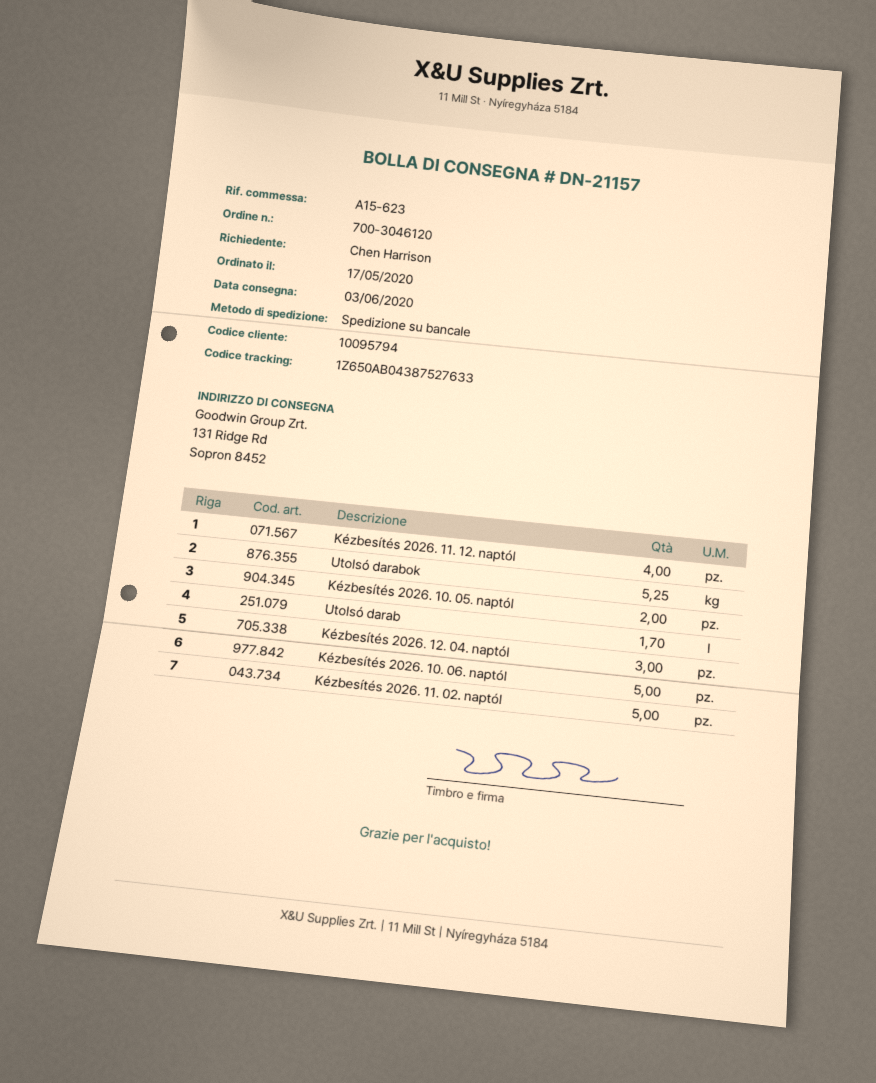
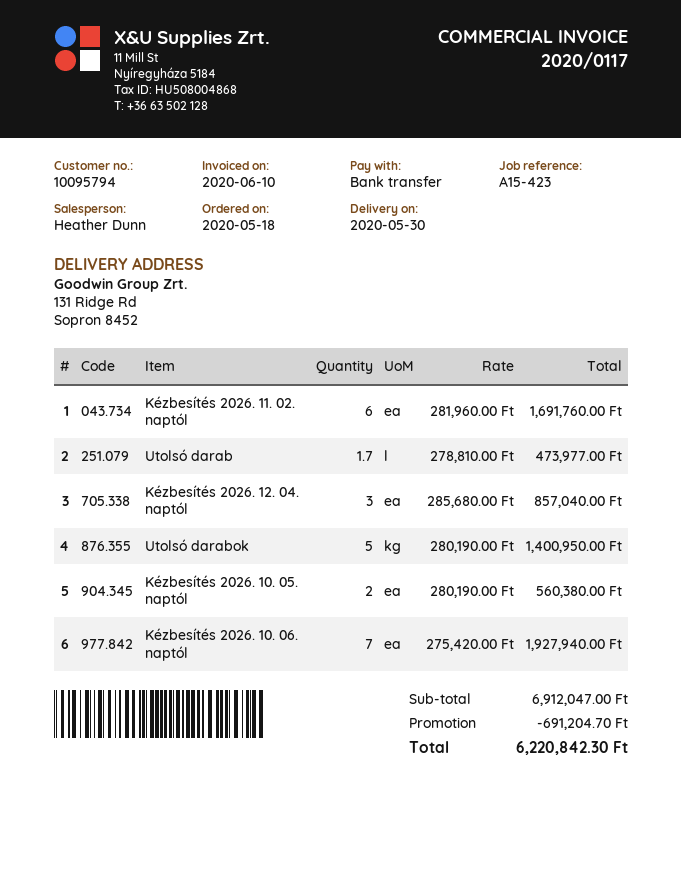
order date: 2020-05-17 -> 2020-05-18
delivery date: 2020-06-03 -> 2020-05-30
reference: A15-623 -> A15-423
Kézbesítés 2026. 11. 12. naptól: 4 -> none
Utolsó darabok: 5.25 -> 5
Kézbesítés 2026. 10. 06. naptól: 5 -> 7
Kézbesítés 2026. 11. 02. naptól: 5 -> 6

